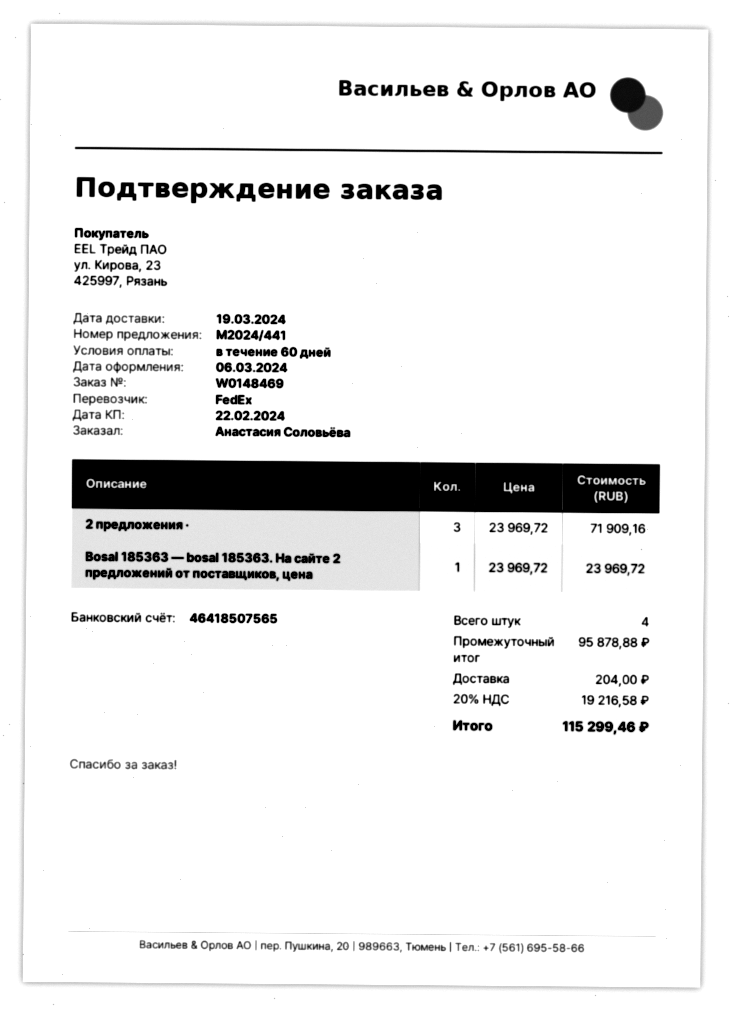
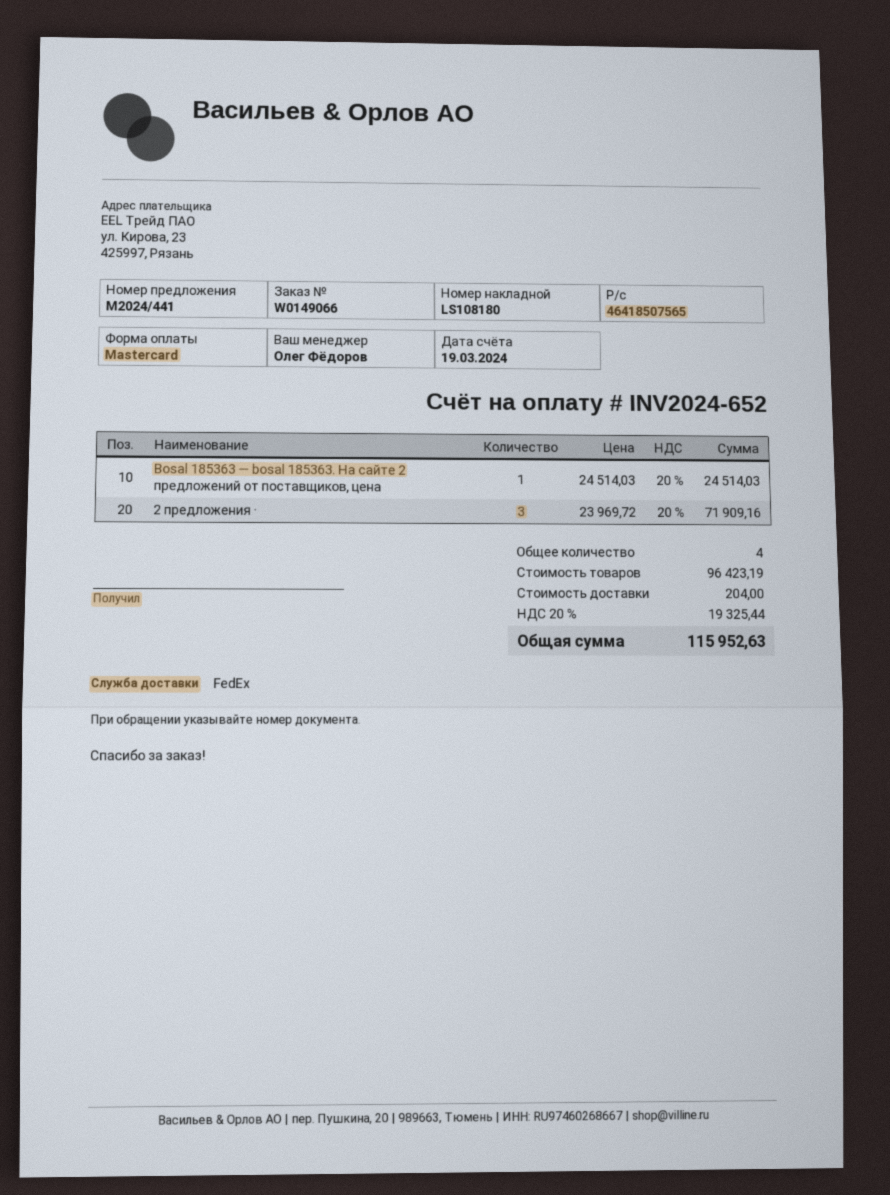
order number: W0148469 -> W0149066
Bosal 185363 — bosal 185363. На сайте 2 предложений от поставщиков, цена: 1 x 23969.72 = 23969.72 -> 1 x 24514.03 = 24514.03
subtotal: 95878.88 -> 96423.19
tax: 20% = 19216.58 -> 20% = 19325.44
total: 115299.46 -> 115952.63

